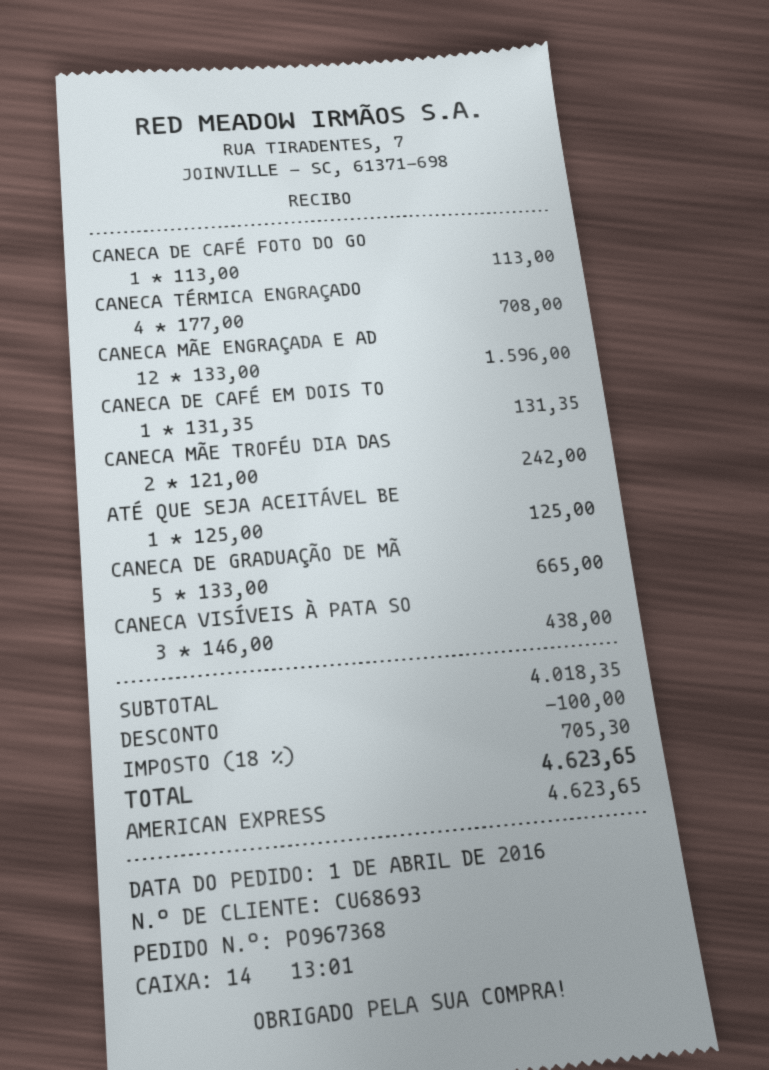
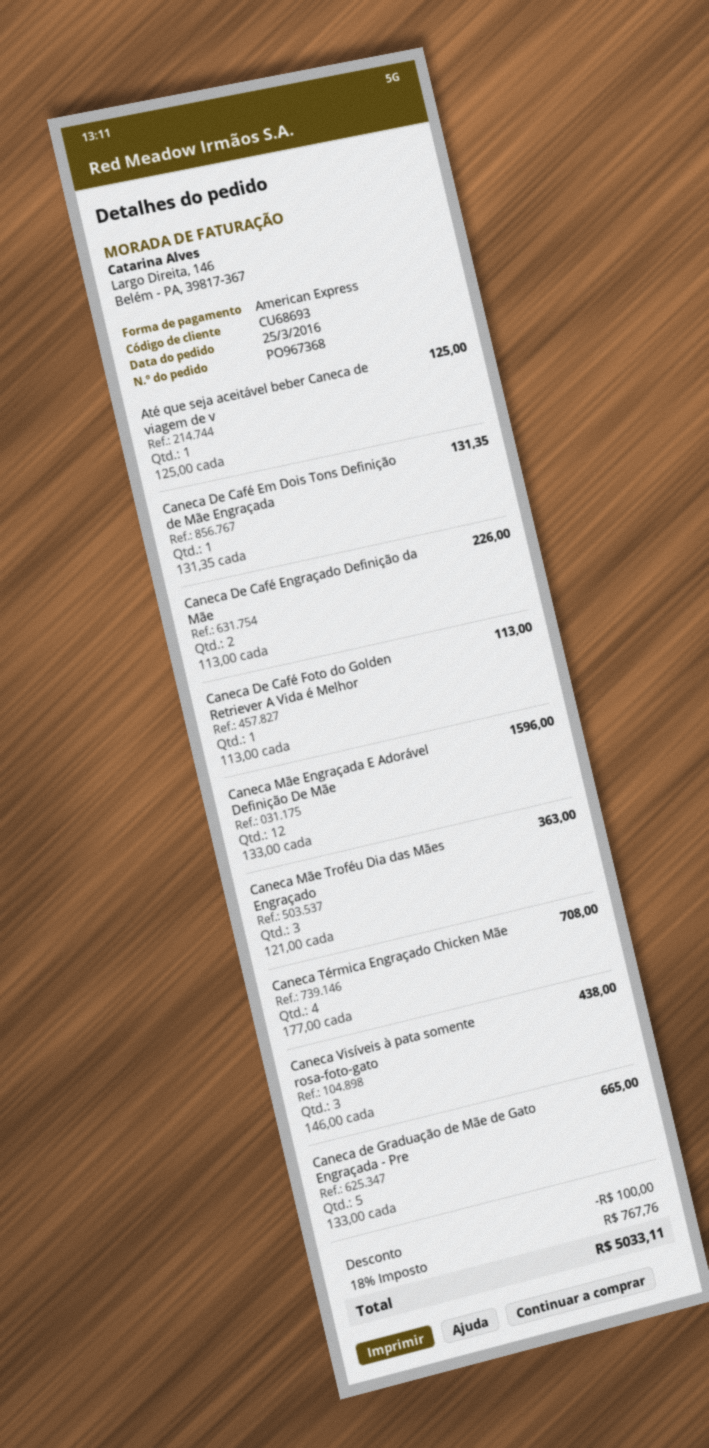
order date: 2016-04-01 -> 2016-03-25
CANECA MÃE TROFÉU DIA DAS: 2 x 121.00 = 242.00 -> 3 x 121.00 = 363.00
Caneca De Café Engraçado Definição da Mãe: none -> 2 x 113.00 = 226.00
tax: 18% = 705.30 -> 18% = 767.76
total: 4623.65 -> 5033.11

